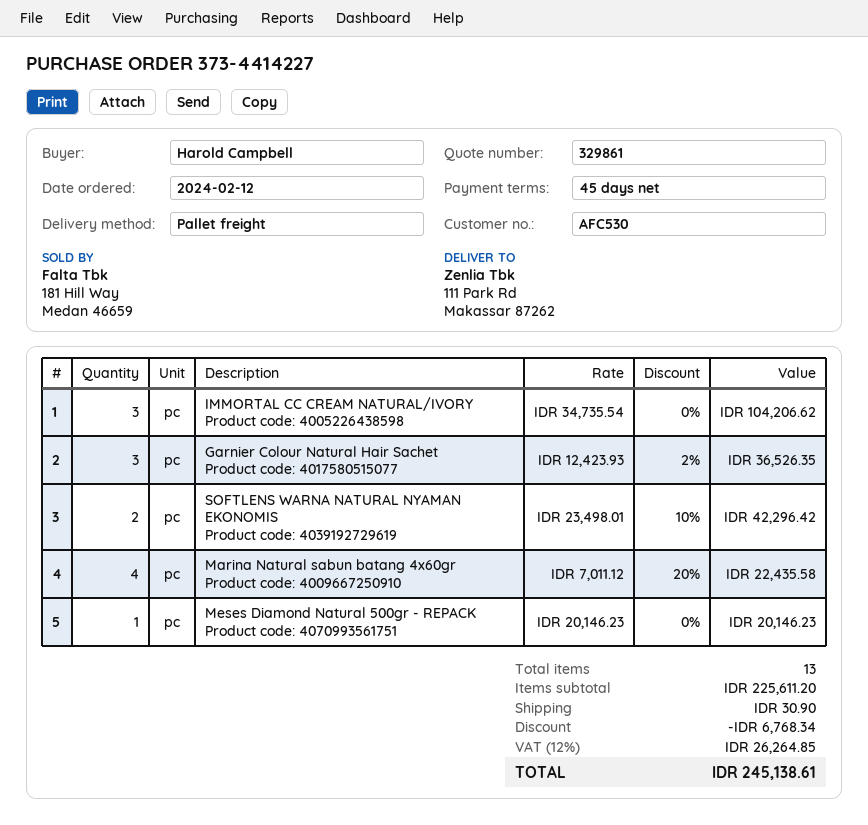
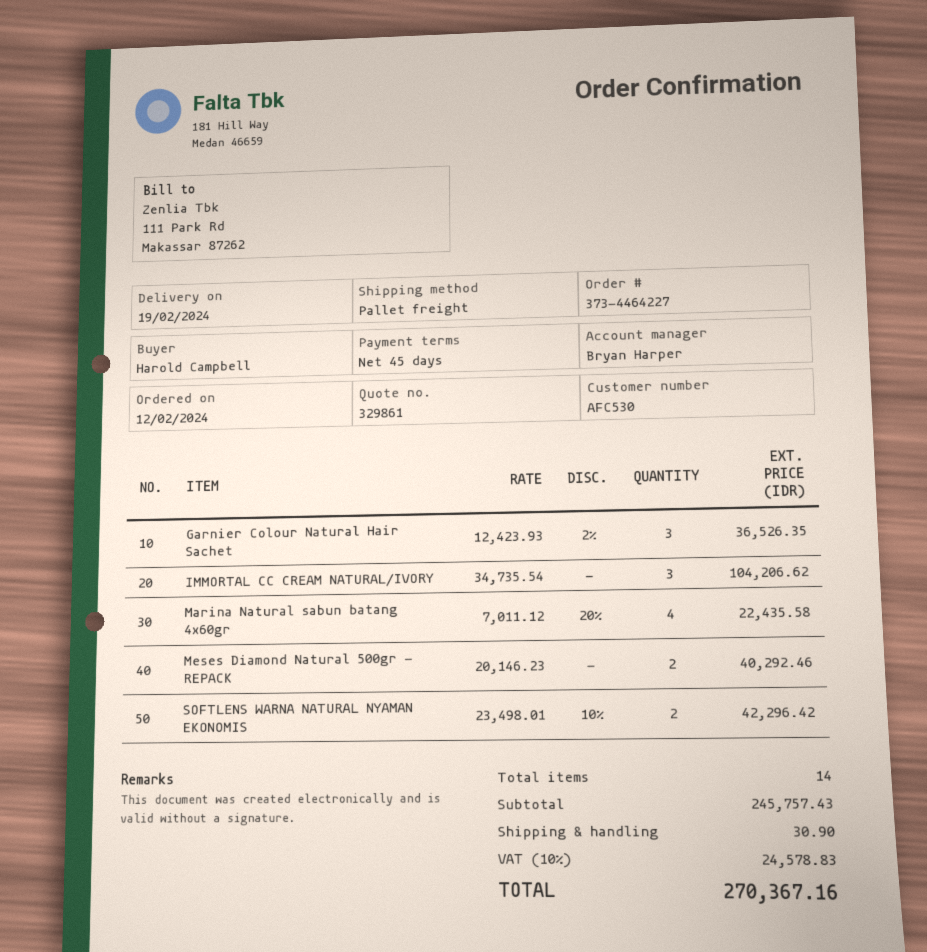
order number: 373-4414227 -> 373-4464227
Meses Diamond Natural 500gr - REPACK: 1 x 20146.23 = 20146.23 -> 2 x 20146.23 = 40292.46
total quantity: 13 -> 14
subtotal: 225611.20 -> 245757.43
discount: 6768.34 -> none
tax: 12% = 26264.85 -> 10% = 24578.83
total: 245138.61 -> 270367.16

